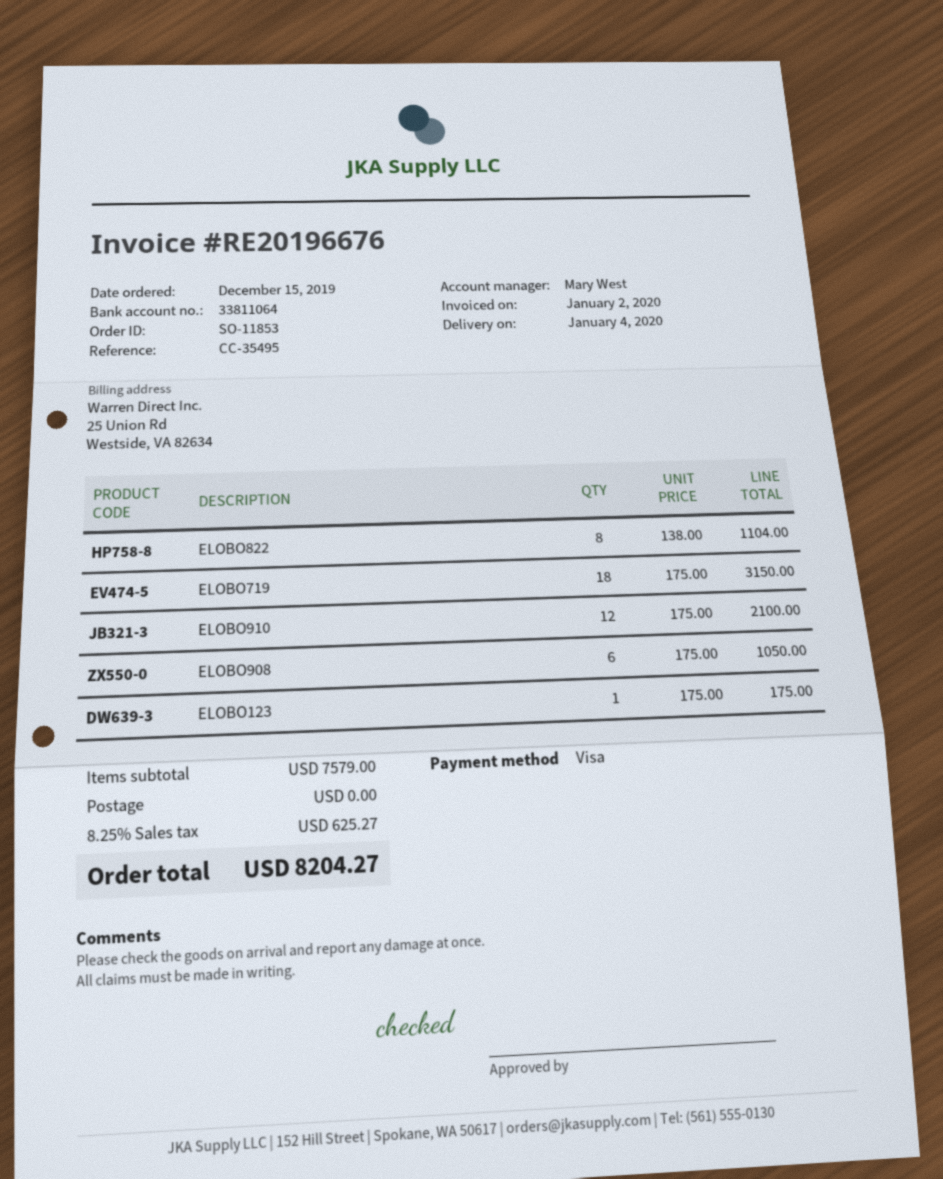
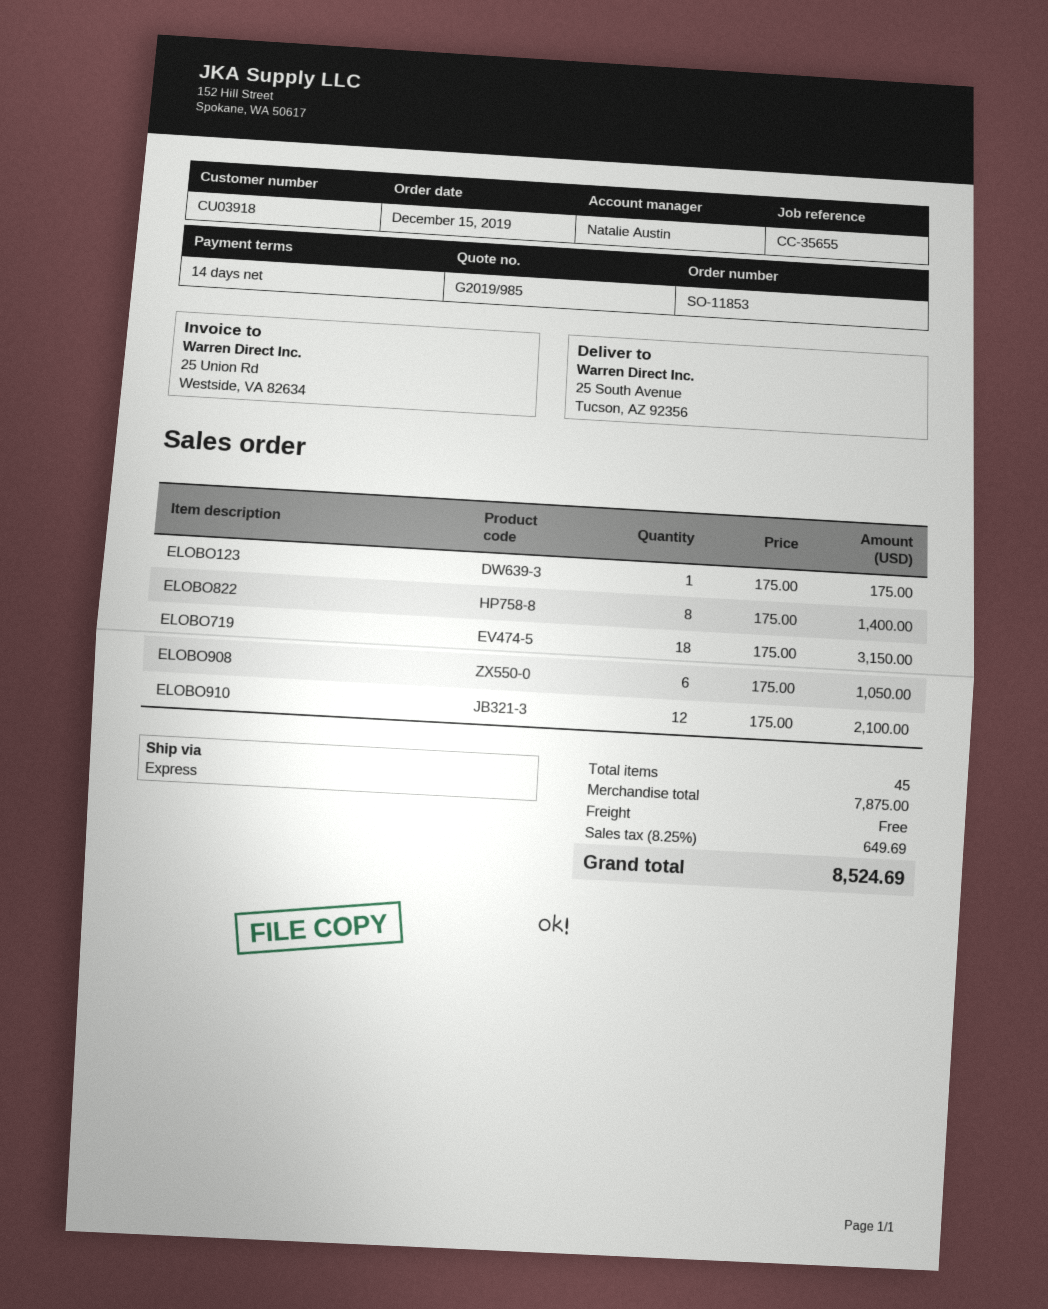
reference: CC-35495 -> CC-35655
sales rep: Mary West -> Natalie Austin
ELOBO822: 8 x 138.00 = 1104.00 -> 8 x 175.00 = 1400.00
subtotal: 7579.00 -> 7875.00
tax: 8.25% = 625.27 -> 8.25% = 649.69
total: 8204.27 -> 8524.69

